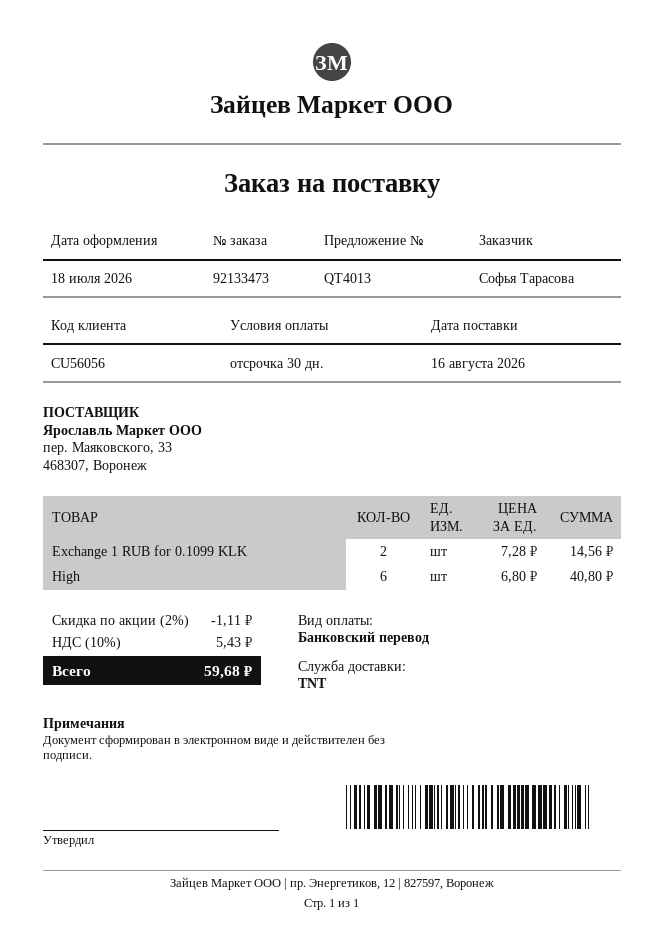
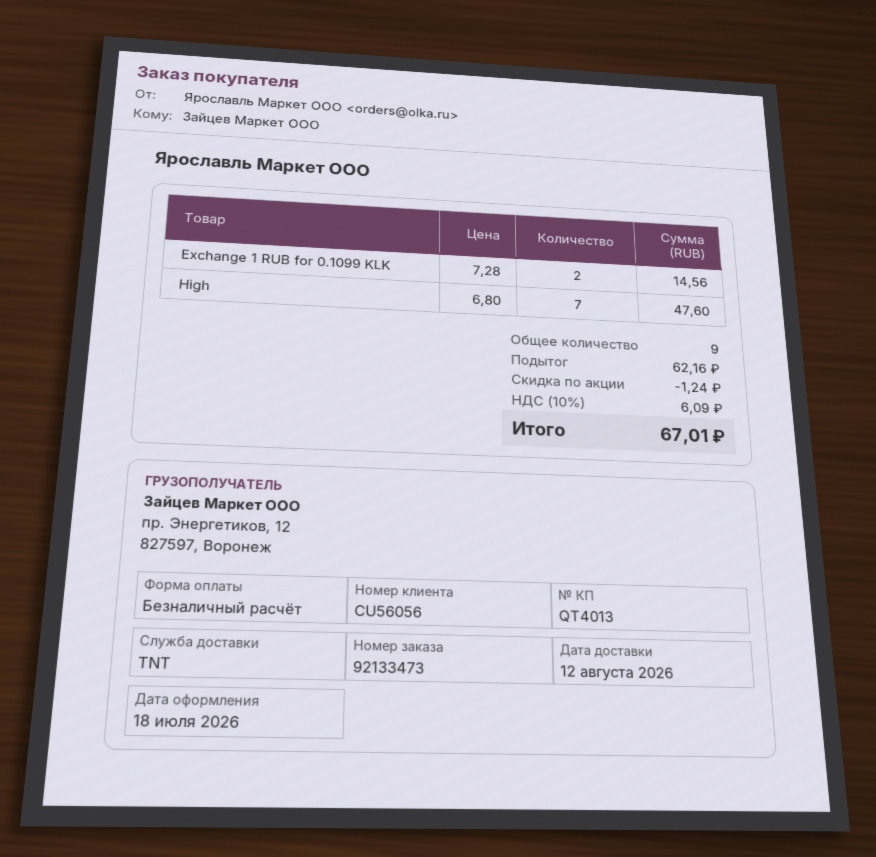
delivery date: 2026-08-16 -> 2026-08-12
High: 6 x 6.80 = 40.80 -> 7 x 6.80 = 47.60
discount: 1.11 -> 1.24
tax: 10% = 5.43 -> 10% = 6.09
total: 59.68 -> 67.01

